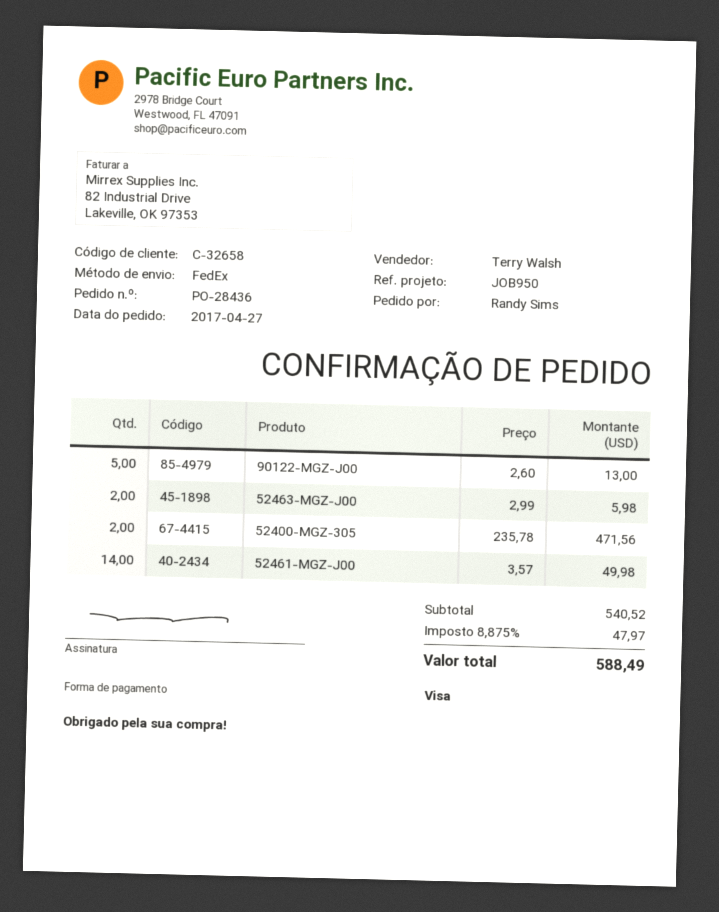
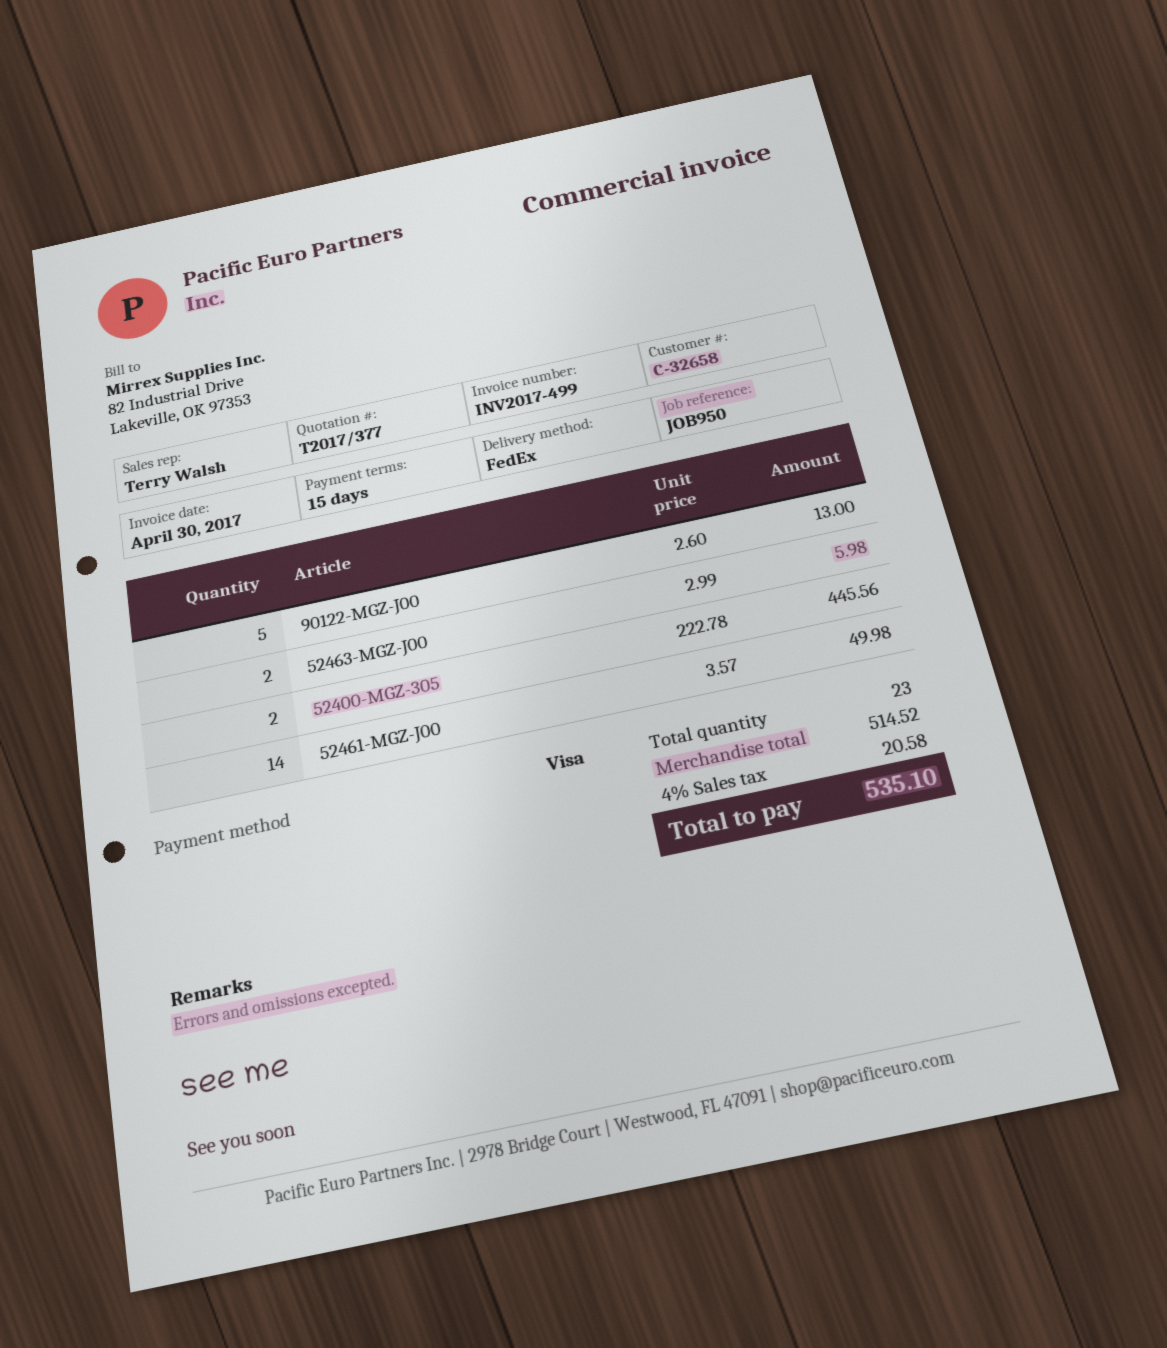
52400-MGZ-305: 2 x 235.78 = 471.56 -> 2 x 222.78 = 445.56
subtotal: 540.52 -> 514.52
tax: 8.875% = 47.97 -> 4% = 20.58
total: 588.49 -> 535.10

